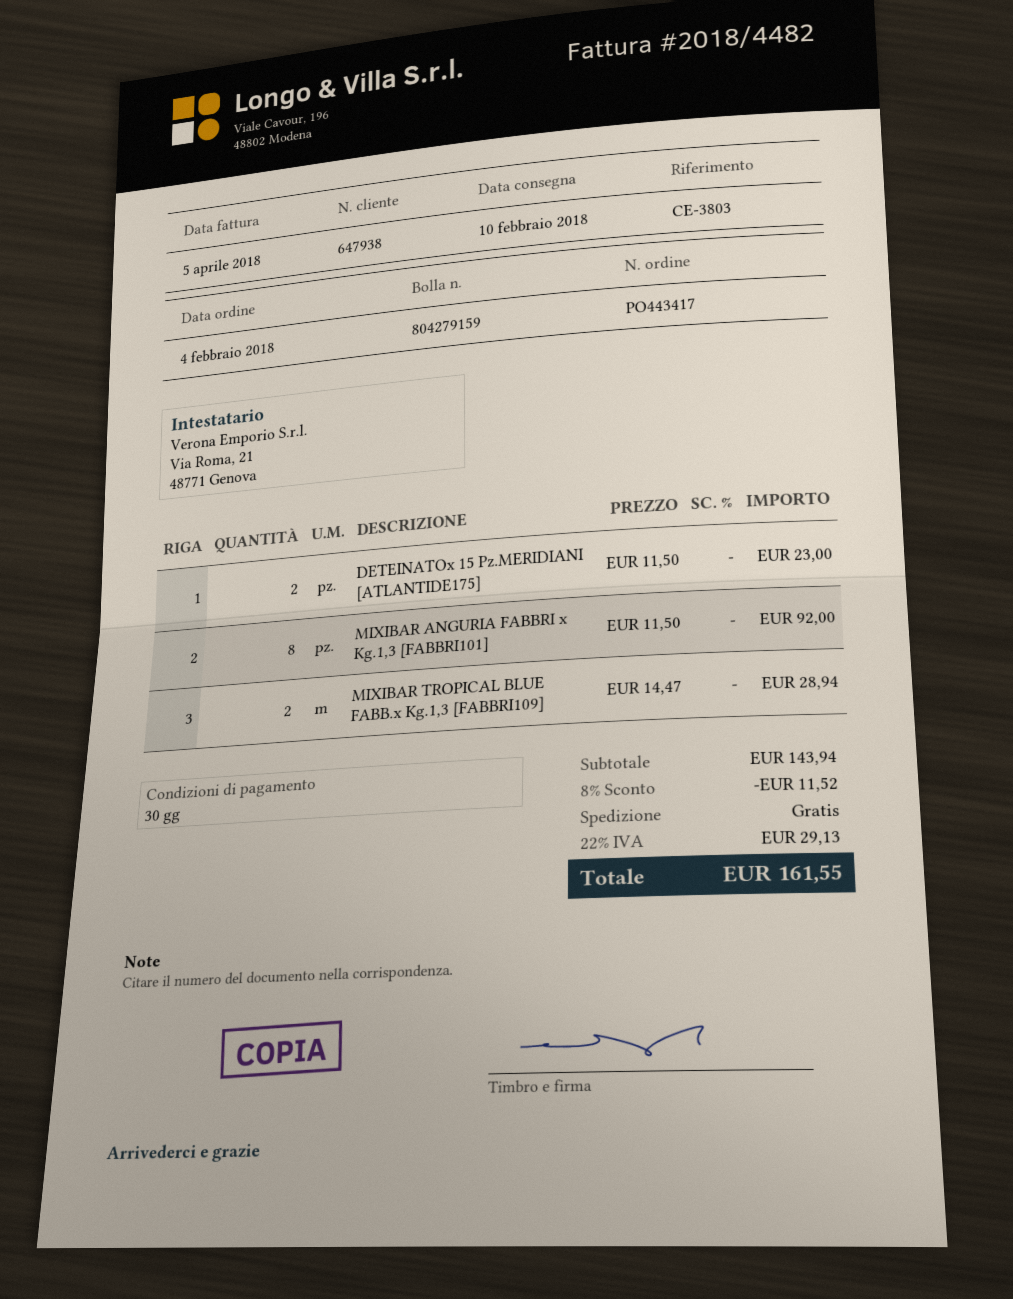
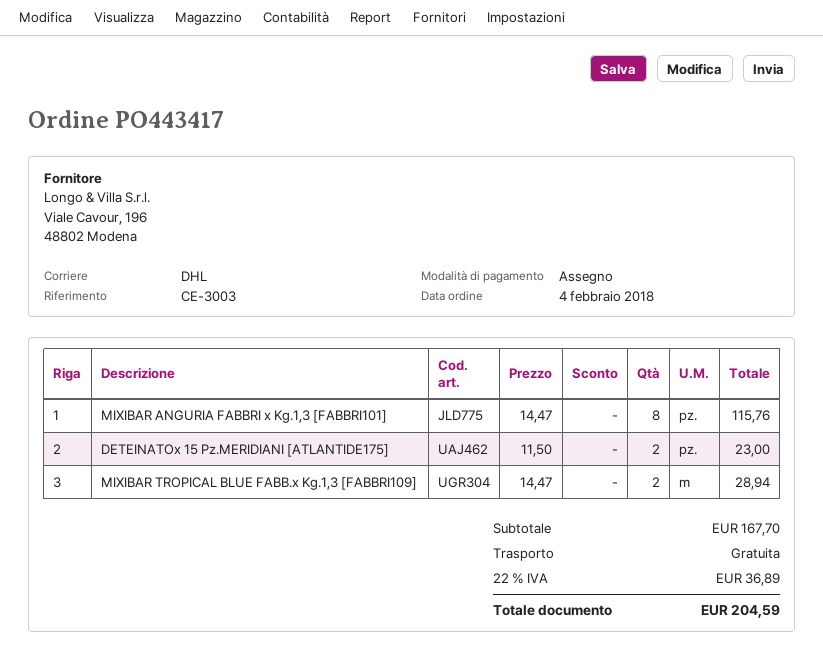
reference: CE-3803 -> CE-3003
MIXIBAR ANGURIA FABBRI x Kg.1,3 [FABBRI101]: 8 x 11.50 = 92.00 -> 8 x 14.47 = 115.76
subtotal: 143.94 -> 167.70
discount: 8% = 11.52 -> none
tax: 22% = 29.13 -> 22% = 36.89
total: 161.55 -> 204.59

